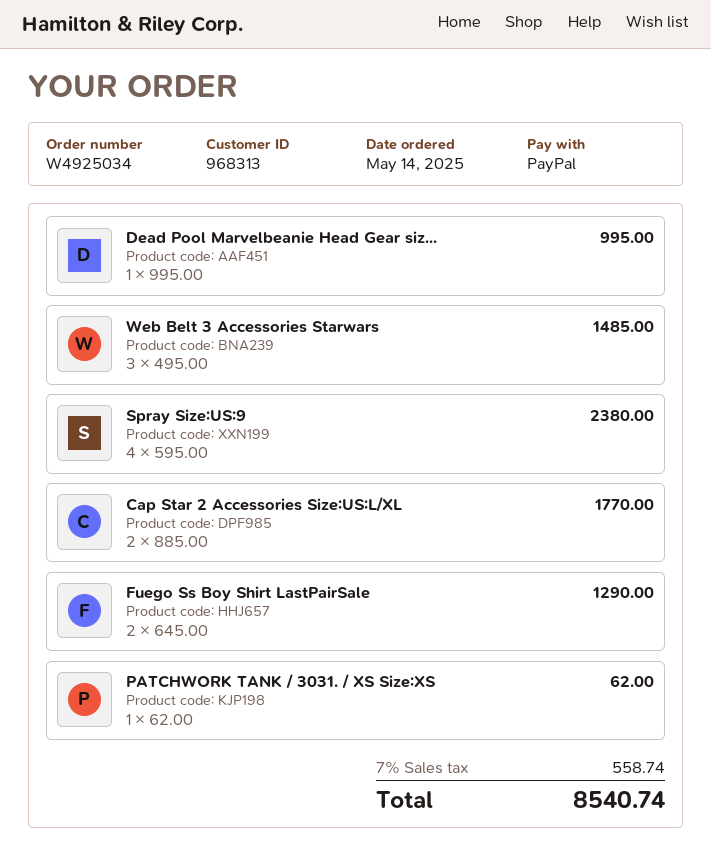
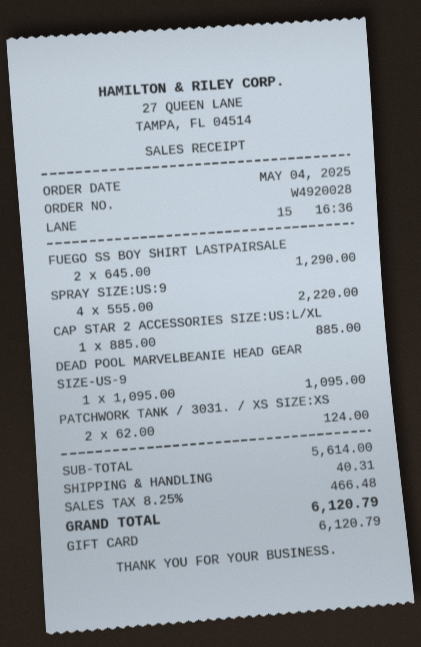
order number: W4925034 -> W4920028
order date: 2025-05-14 -> 2025-05-04
payment method: PayPal -> gift card
Dead Pool Marvelbeanie Head Gear siz...: 1 x 995.00 = 995.00 -> 1 x 1095.00 = 1095.00
Web Belt 3 Accessories Starwars: 3 x 495.00 = 1485.00 -> none
Spray Size:US:9: 4 x 595.00 = 2380.00 -> 4 x 555.00 = 2220.00
Cap Star 2 Accessories Size:US:L/XL: 2 x 885.00 = 1770.00 -> 1 x 885.00 = 885.00
PATCHWORK TANK / 3031. / XS Size:XS: 1 x 62.00 = 62.00 -> 2 x 62.00 = 124.00
shipping: none -> 40.31
tax: 7% = 558.74 -> 8.25% = 466.48
total: 8540.74 -> 6120.79

